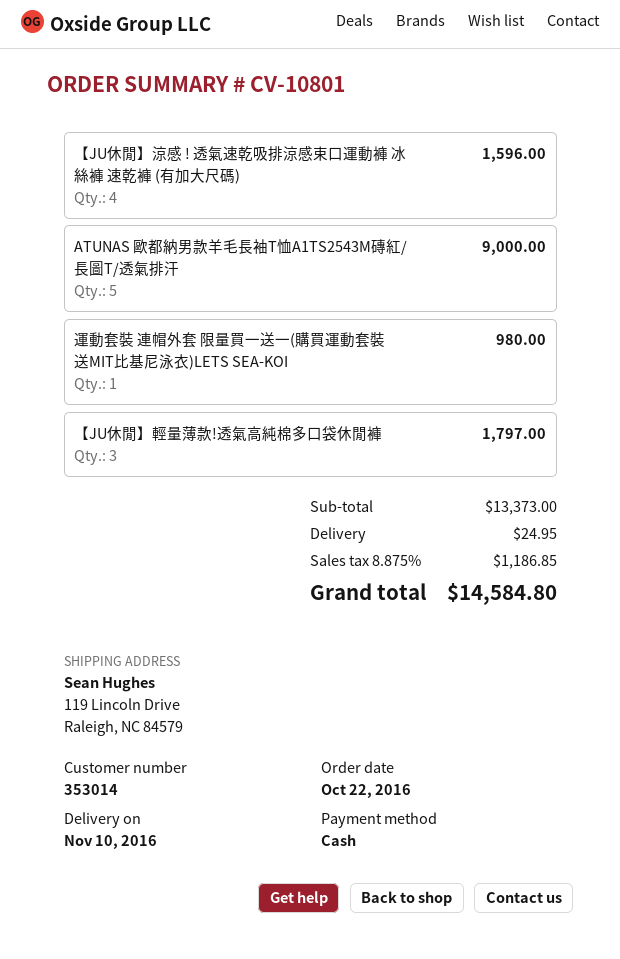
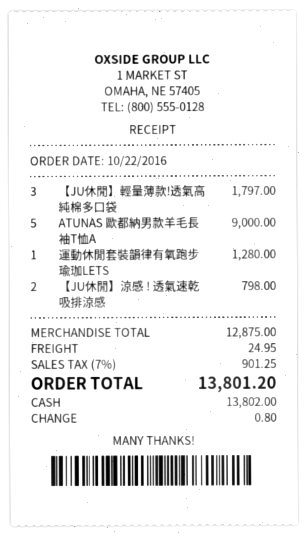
【JU休閒】涼感 ! 透氣速乾吸排涼感束口運動褲 冰絲褲 速乾褲 (有加大尺碼): 4 for 1596.00 -> 2 for 798.00
運動套裝 連帽外套 限量買一送一(購買運動套裝送MIT比基尼泳衣)LETS SEA-KOI: 1 for 980.00 -> none
運動休閒套裝韻律有氧跑步瑜珈LETS: none -> 1 for 1280.00
subtotal: 13373.00 -> 12875.00
tax: 8.875% = 1186.85 -> 7% = 901.25
total: 14584.80 -> 13801.20

